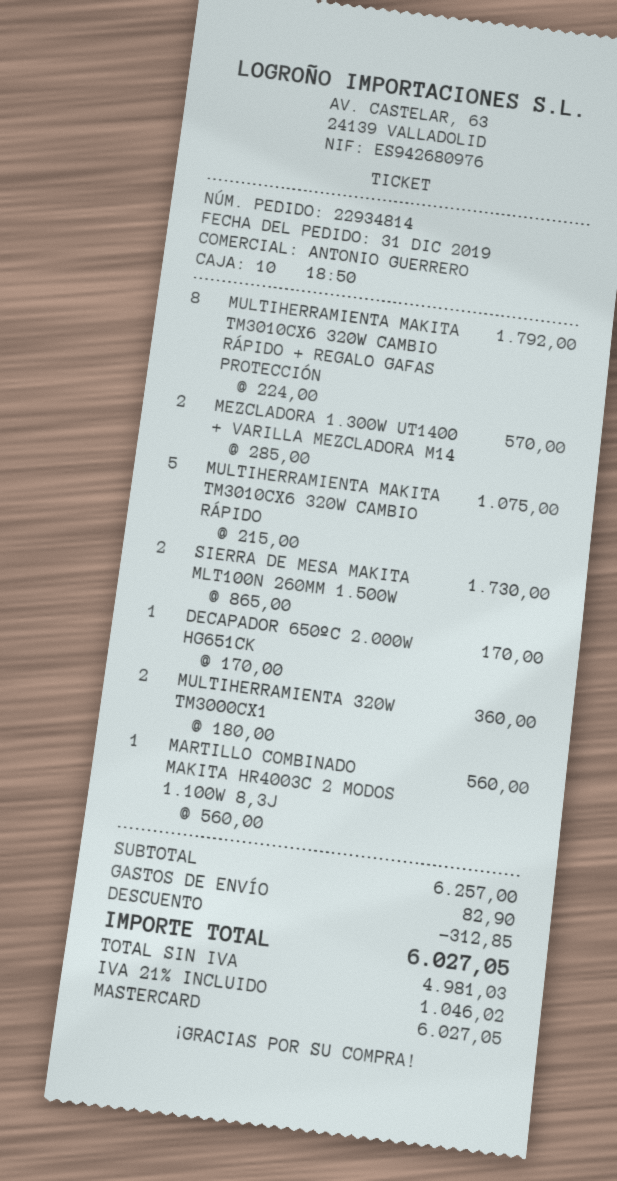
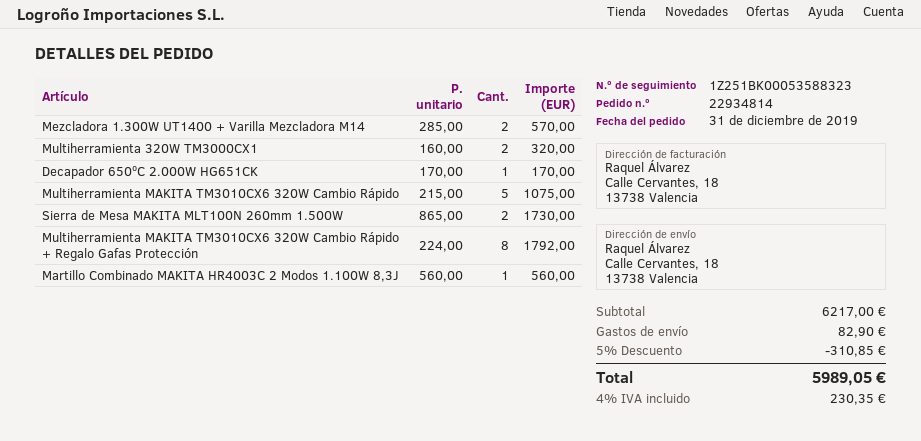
MULTIHERRAMIENTA 320W TM3000CX1: 2 x 180.00 = 360.00 -> 2 x 160.00 = 320.00
subtotal: 6257.00 -> 6217.00
discount: 312.85 -> 310.85
tax: 21% = 1046.02 -> 4% = 230.35
total: 6027.05 -> 5989.05

